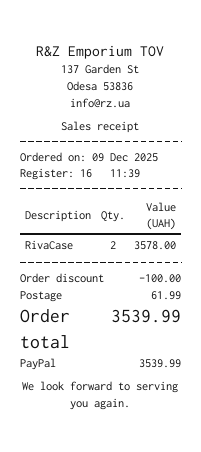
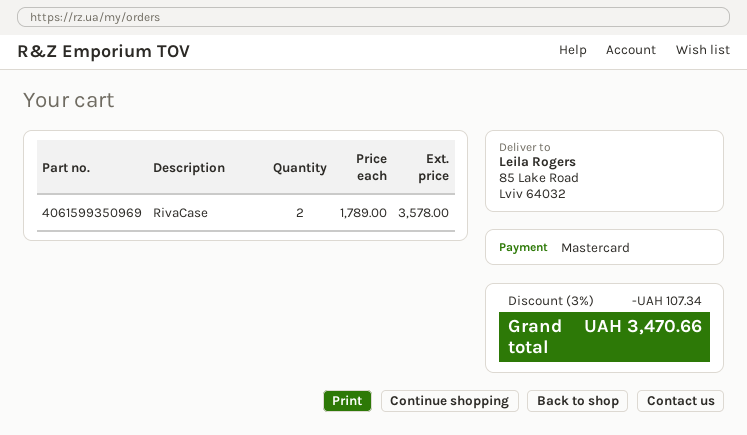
payment method: PayPal -> Mastercard
discount: 100.00 -> 107.34
shipping: 61.99 -> none
total: 3539.99 -> 3470.66

